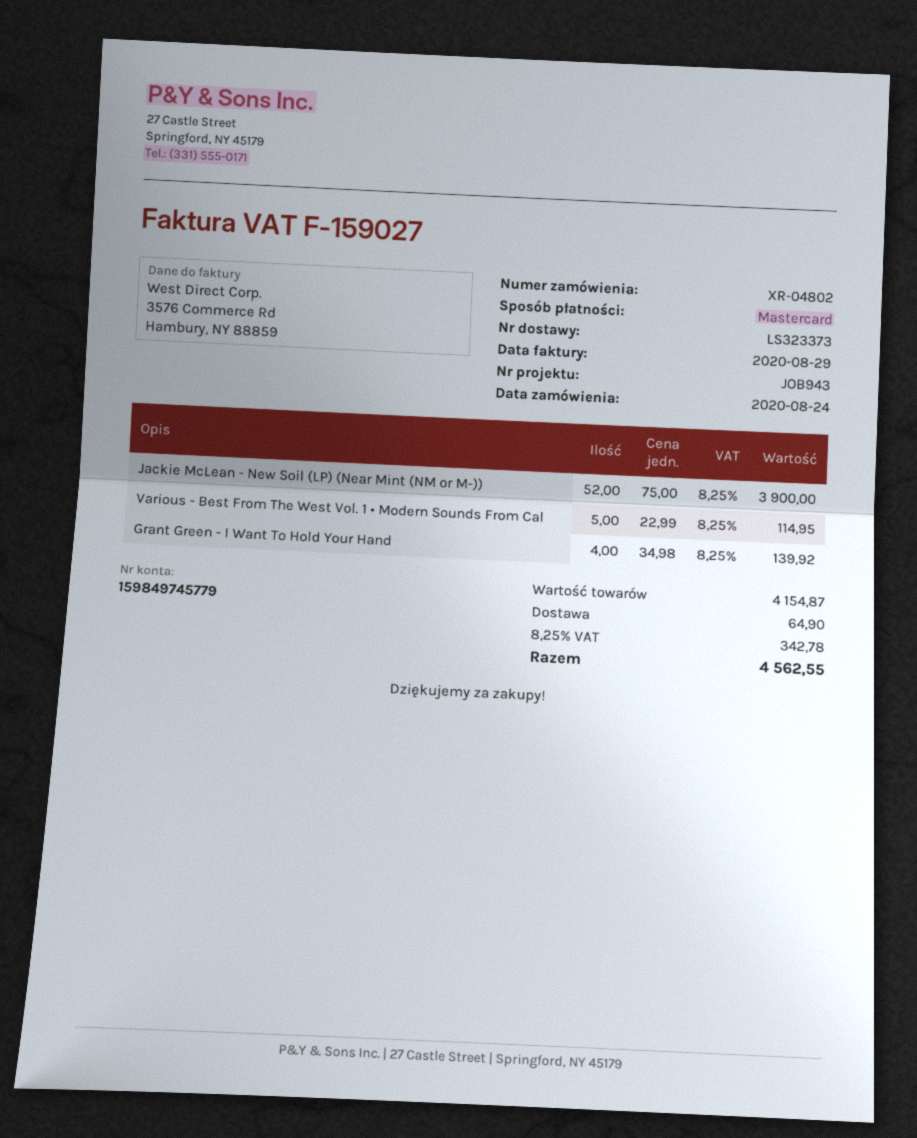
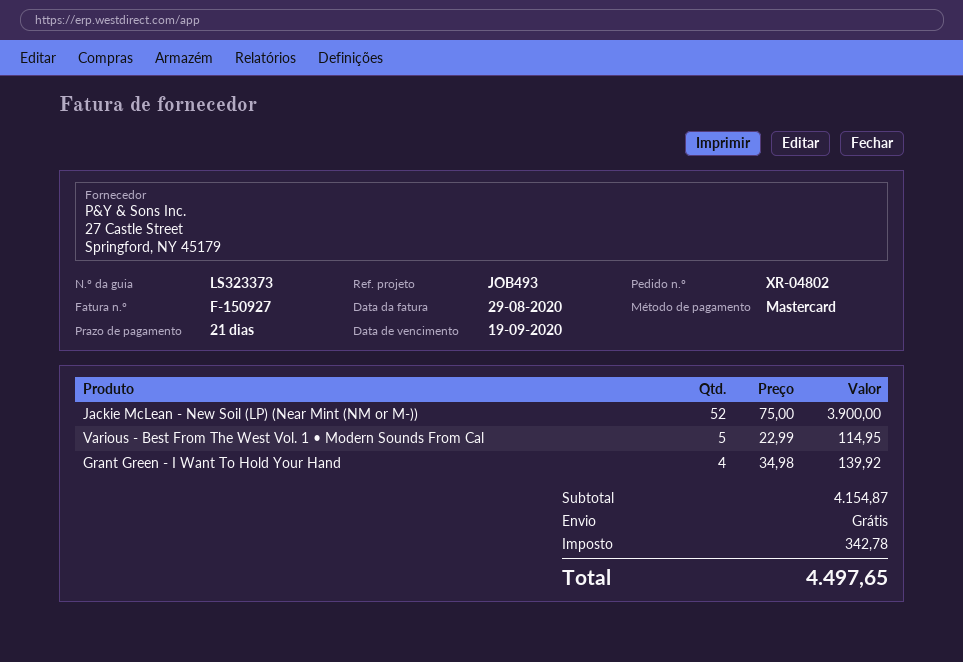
invoice number: F-159027 -> F-150927
reference: JOB943 -> JOB493
shipping: 64.90 -> 0.00
total: 4562.55 -> 4497.65

